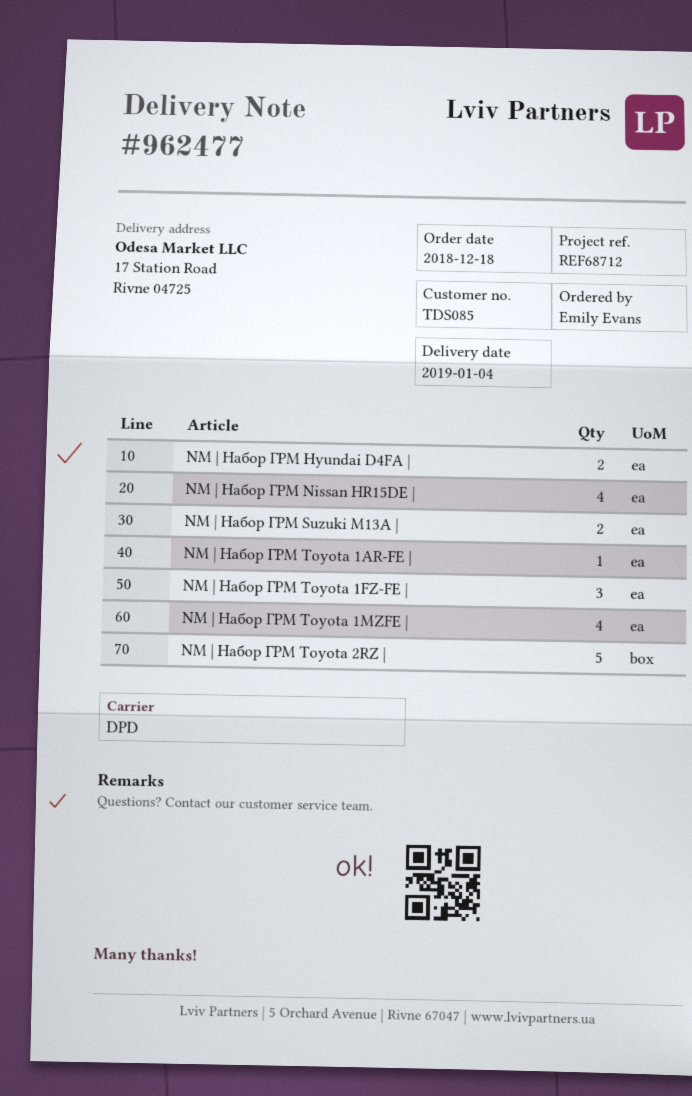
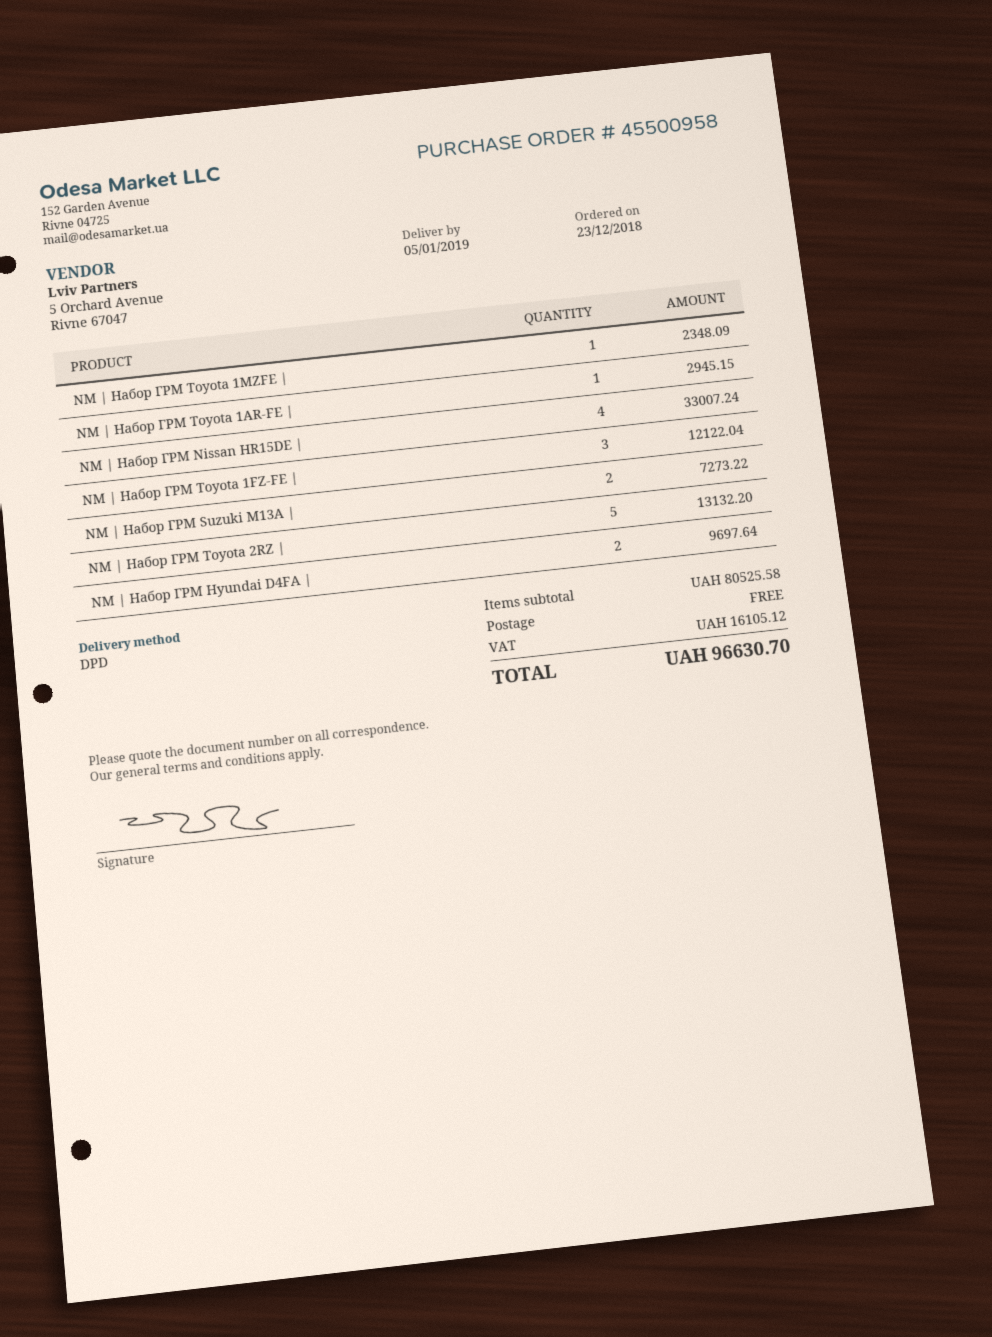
order date: 2018-12-18 -> 2018-12-23
delivery date: 2019-01-04 -> 2019-01-05
NM | Набор ГРМ Toyota 1MZFE |: 4 -> 1

